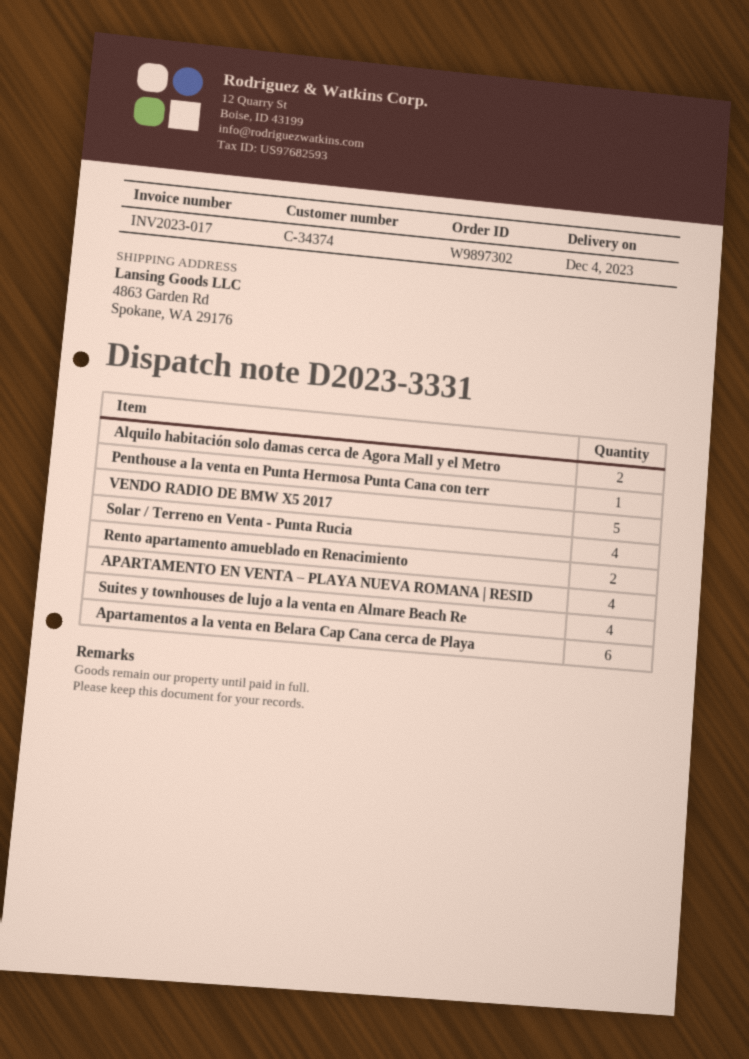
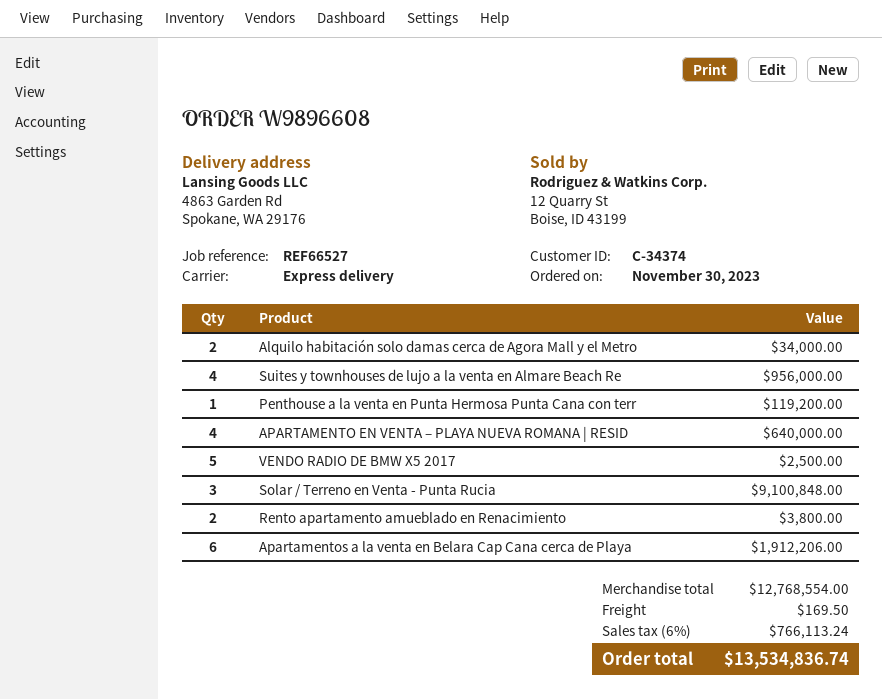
order number: W9897302 -> W9896608
Solar / Terreno en Venta - Punta Rucia: 4 -> 3

